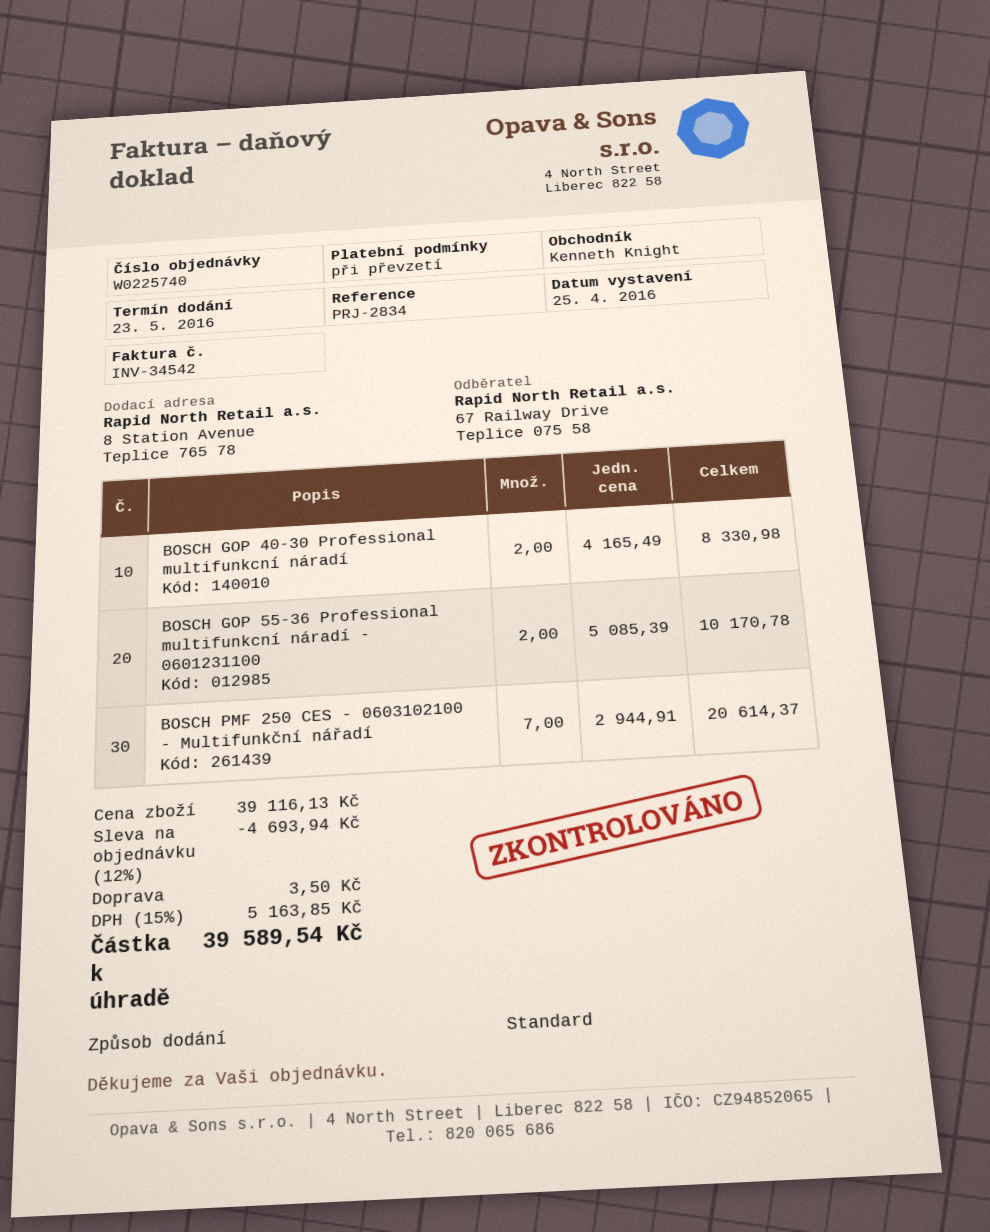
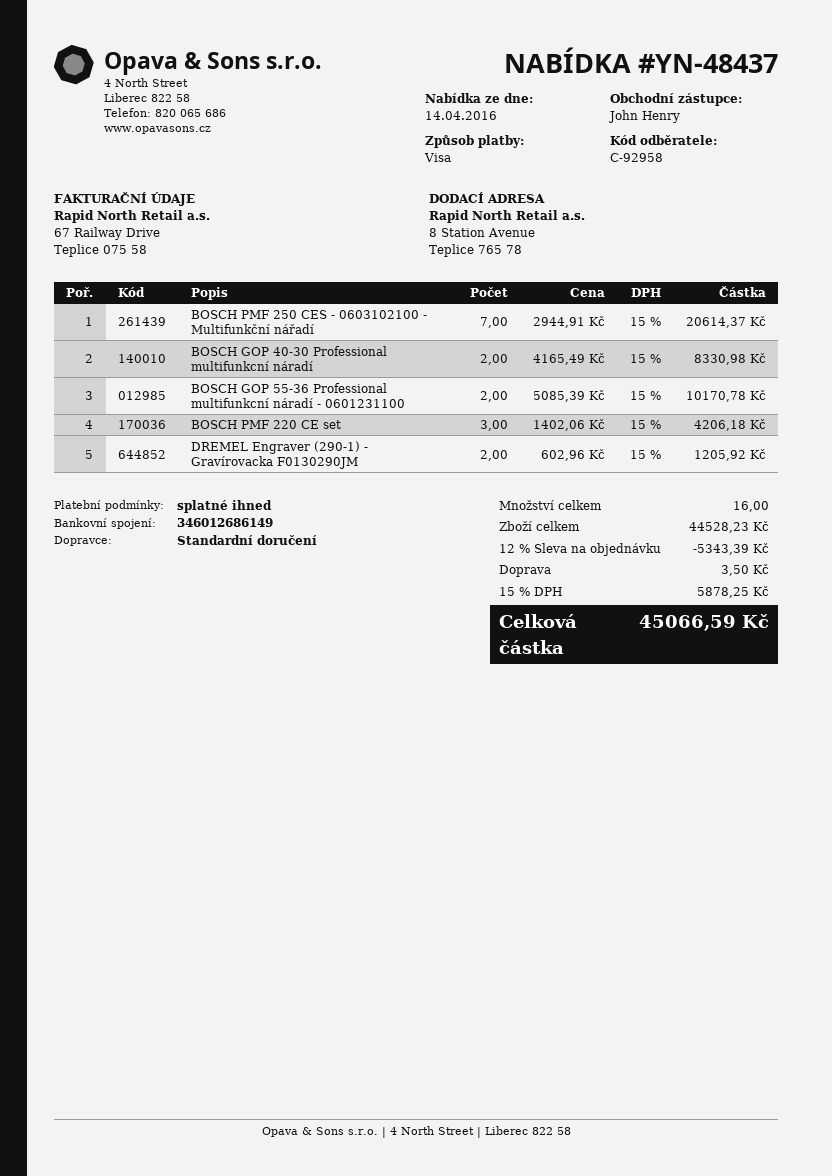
sales rep: Kenneth Knight -> John Henry
BOSCH PMF 220 CE set: none -> 3 x 1402.06 = 4206.18
DREMEL Engraver (290-1) - Gravírovacka F0130290JM: none -> 2 x 602.96 = 1205.92
subtotal: 39116.13 -> 44528.23
discount: 12% = 4693.94 -> 12% = 5343.39
tax: 15% = 5163.85 -> 15% = 5878.25
total: 39589.54 -> 45066.59

